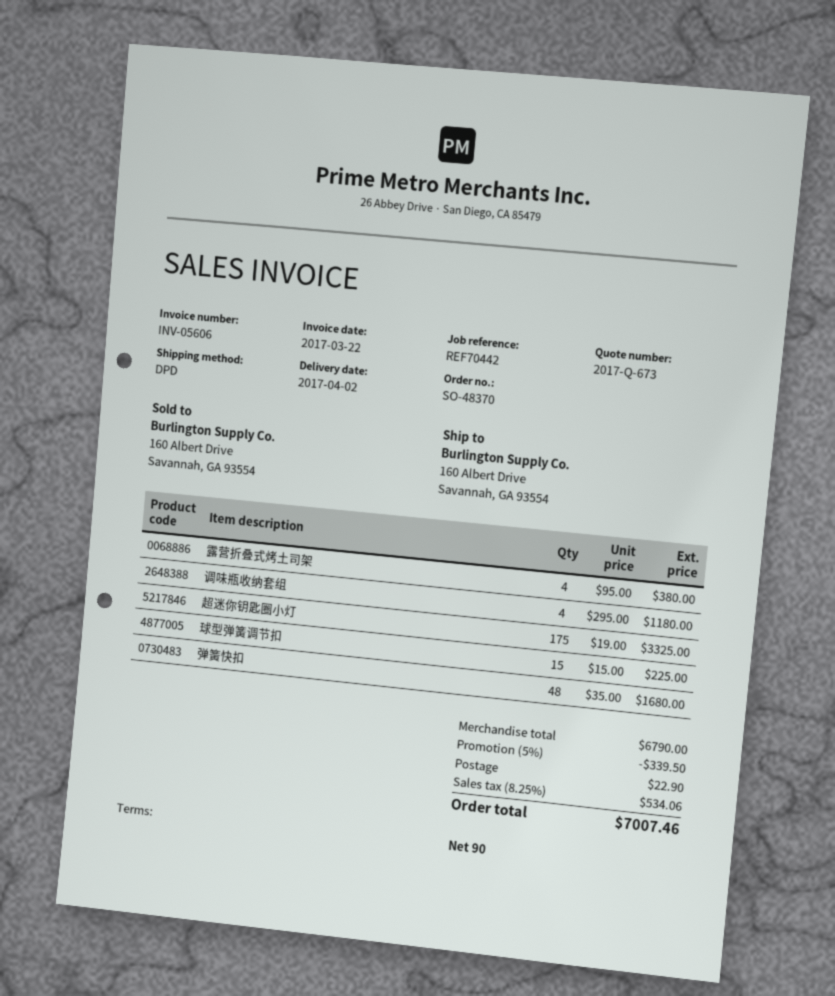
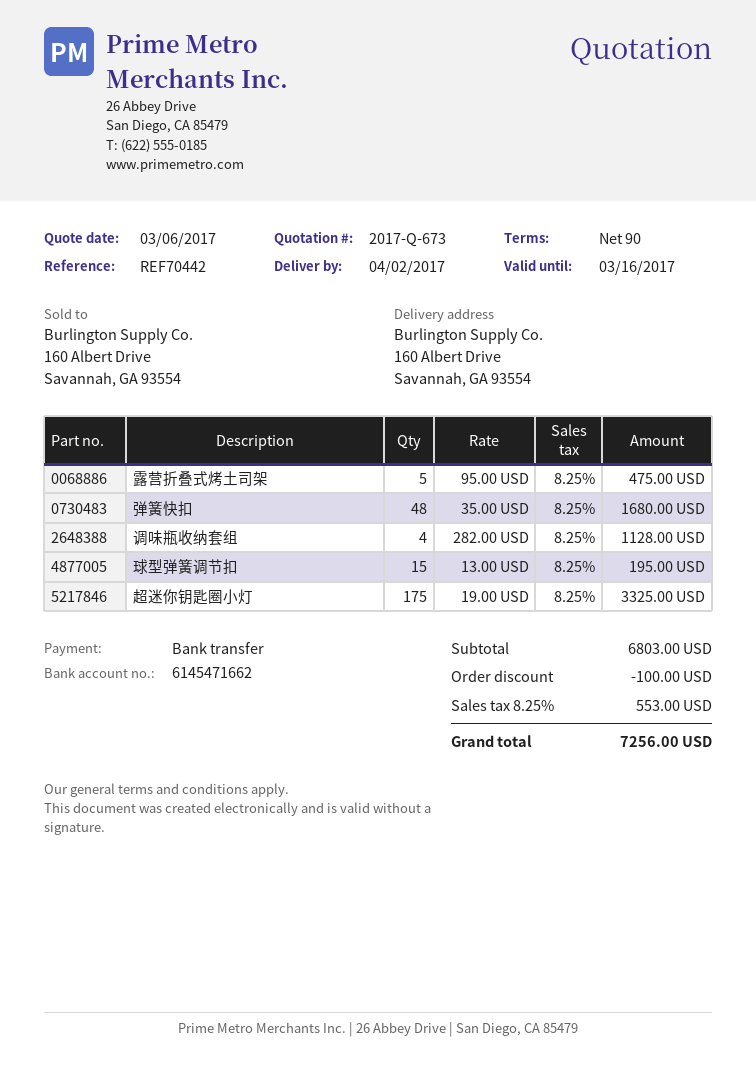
露营折叠式烤土司架: 4 x 95.00 = 380.00 -> 5 x 95.00 = 475.00
调味瓶收纳套组: 4 x 295.00 = 1180.00 -> 4 x 282.00 = 1128.00
球型弹簧调节扣: 15 x 15.00 = 225.00 -> 15 x 13.00 = 195.00
subtotal: 6790.00 -> 6803.00
discount: 339.50 -> 100.00
shipping: 22.90 -> none
tax: 8.25% = 534.06 -> 8.25% = 553.00
total: 7007.46 -> 7256.00

